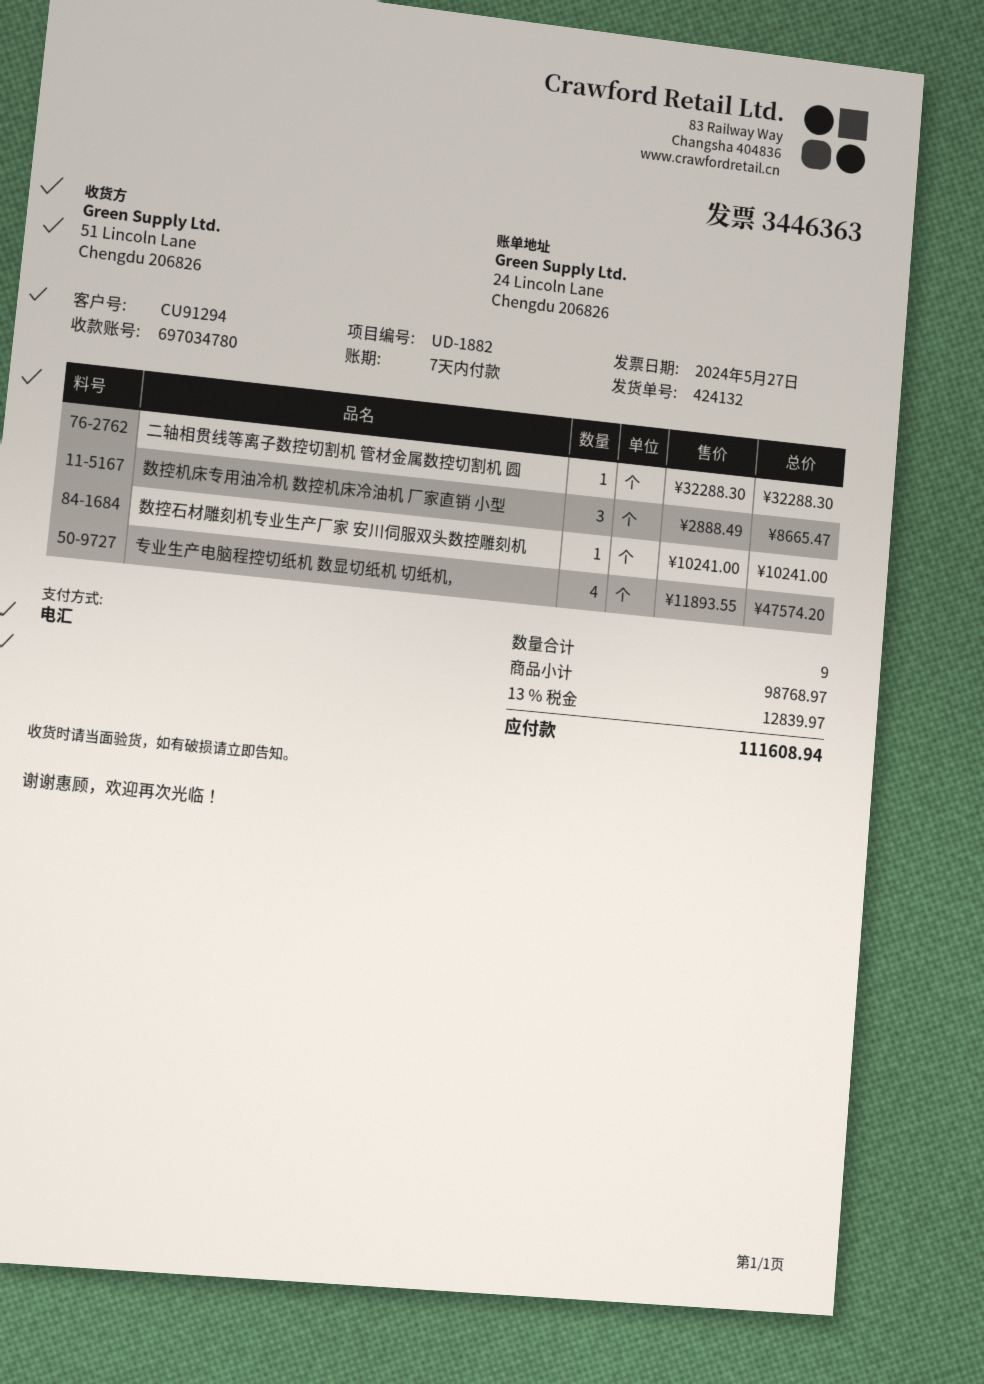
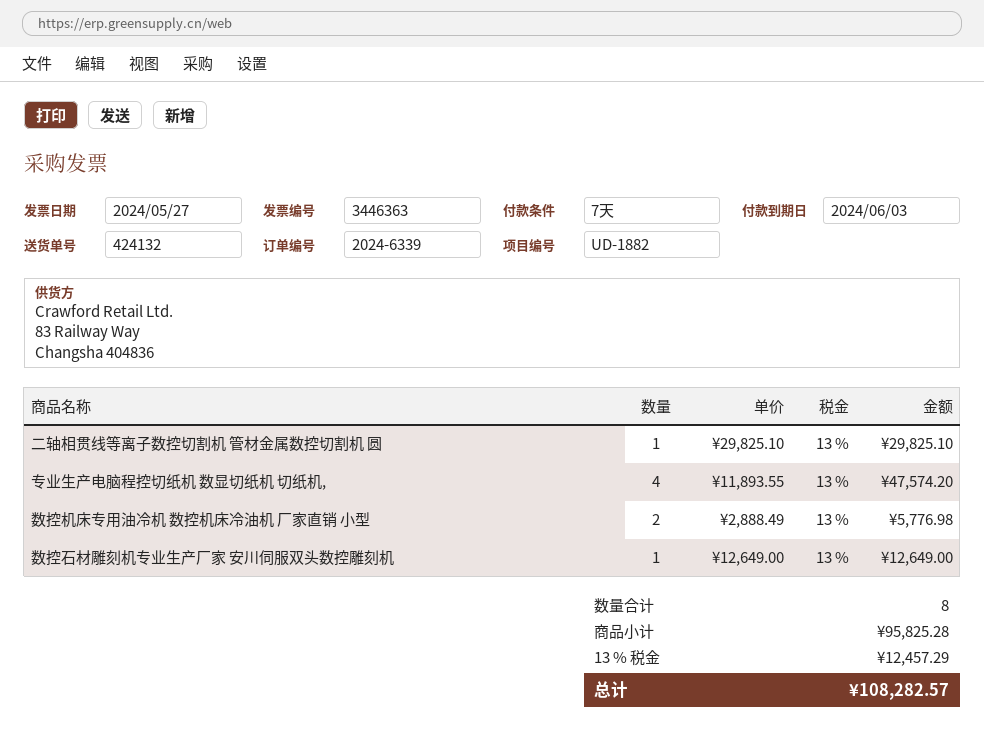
二轴相贯线等离子数控切割机 管材金属数控切割机 圆: 1 x 32288.30 = 32288.30 -> 1 x 29825.10 = 29825.10
数控机床专用油冷机 数控机床冷油机 厂家直销 小型: 3 x 2888.49 = 8665.47 -> 2 x 2888.49 = 5776.98
数控石材雕刻机专业生产厂家 安川伺服双头数控雕刻机: 1 x 10241.00 = 10241.00 -> 1 x 12649.00 = 12649.00
total quantity: 9 -> 8
subtotal: 98768.97 -> 95825.28
tax: 13% = 12839.97 -> 13% = 12457.29
total: 111608.94 -> 108282.57

